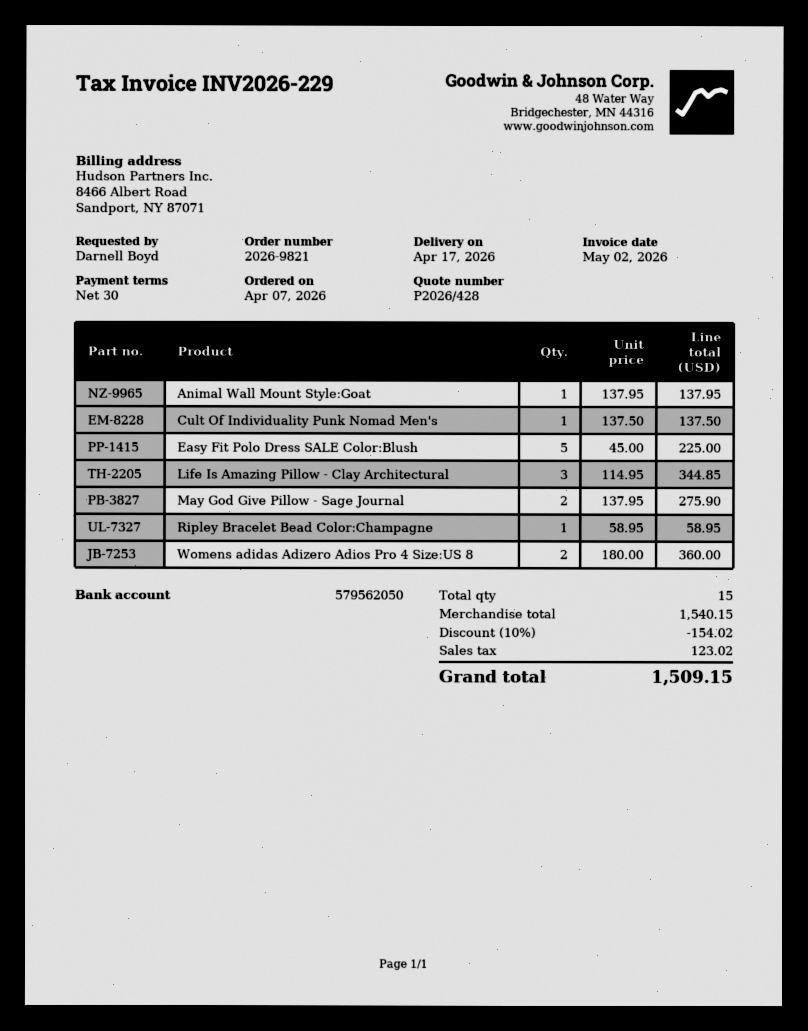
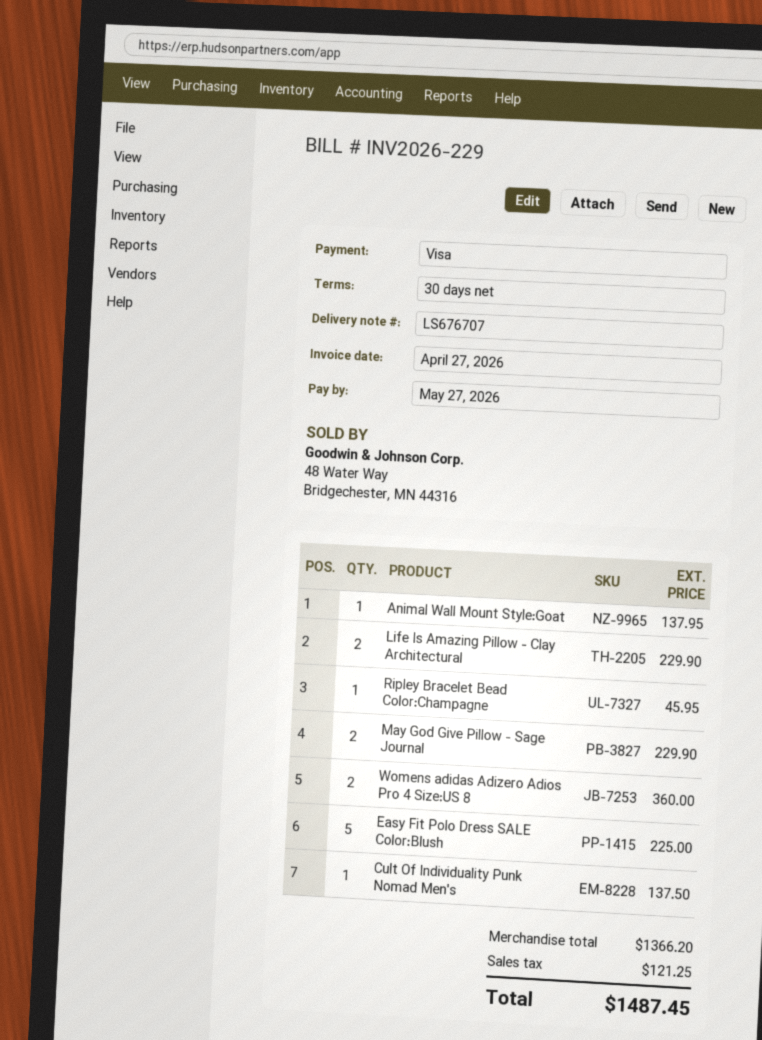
invoice date: 2026-05-02 -> 2026-04-27
Life Is Amazing Pillow - Clay Architectural: 3 for 344.85 -> 2 for 229.90
May God Give Pillow - Sage Journal: 2 for 275.90 -> 2 for 229.90
Ripley Bracelet Bead Color:Champagne: 1 for 58.95 -> 1 for 45.95
subtotal: 1540.15 -> 1366.20
discount: 10% = 154.02 -> none
tax: 123.02 -> 121.25
total: 1509.15 -> 1487.45

